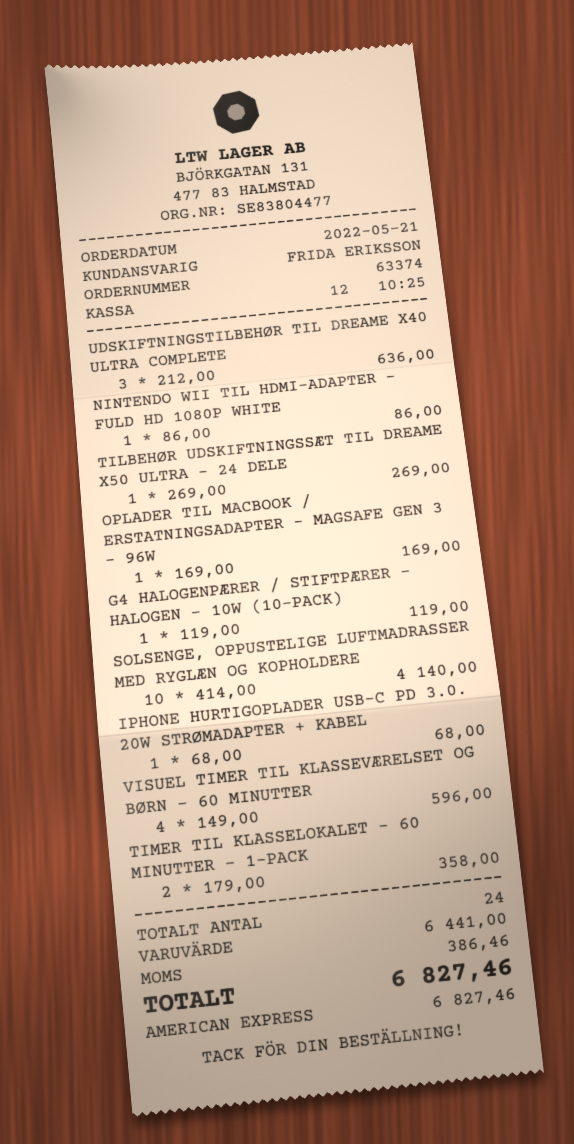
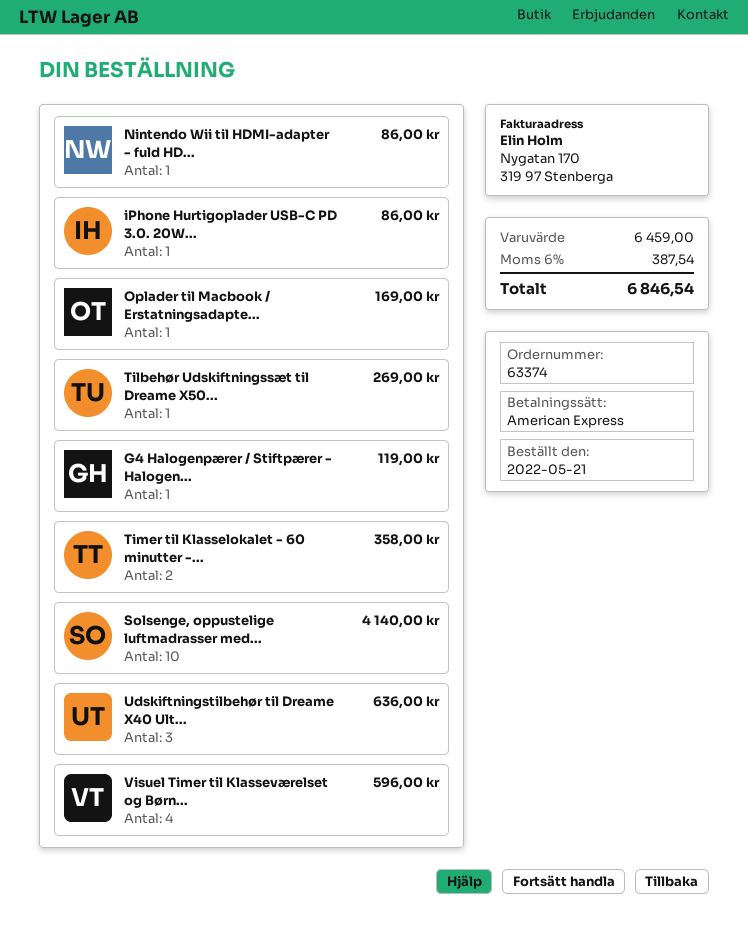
IPHONE HURTIGOPLADER USB-C PD 3.0. 20W STRØMADAPTER + KABEL: 1 for 68.00 -> 1 for 86.00
subtotal: 6441.00 -> 6459.00
tax: 386.46 -> 387.54
total: 6827.46 -> 6846.54

